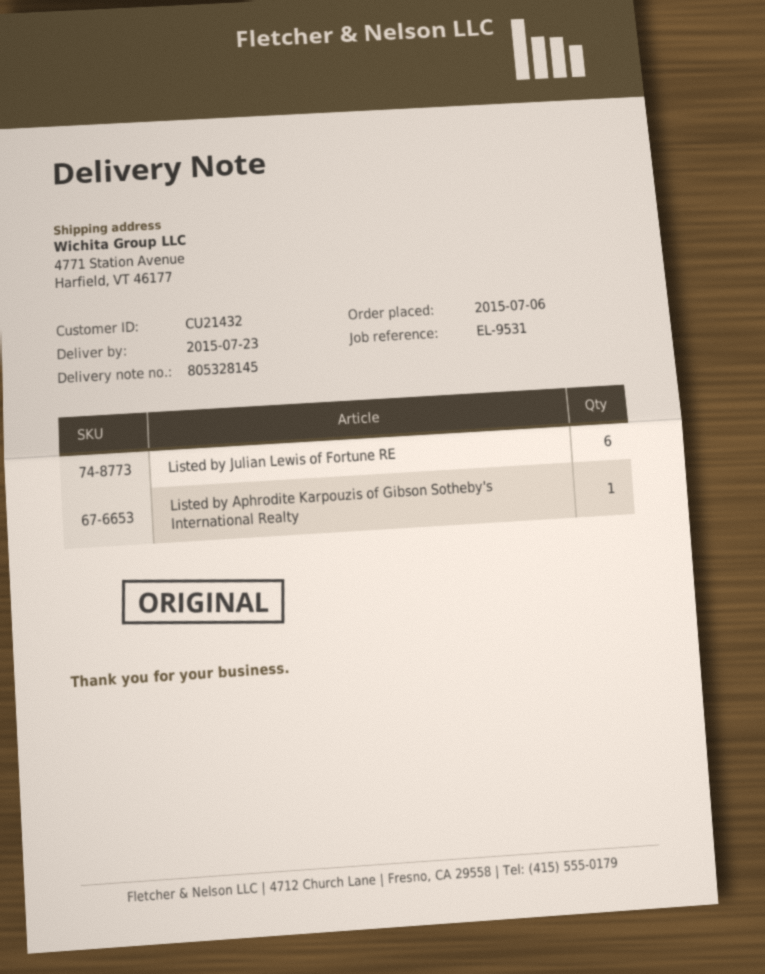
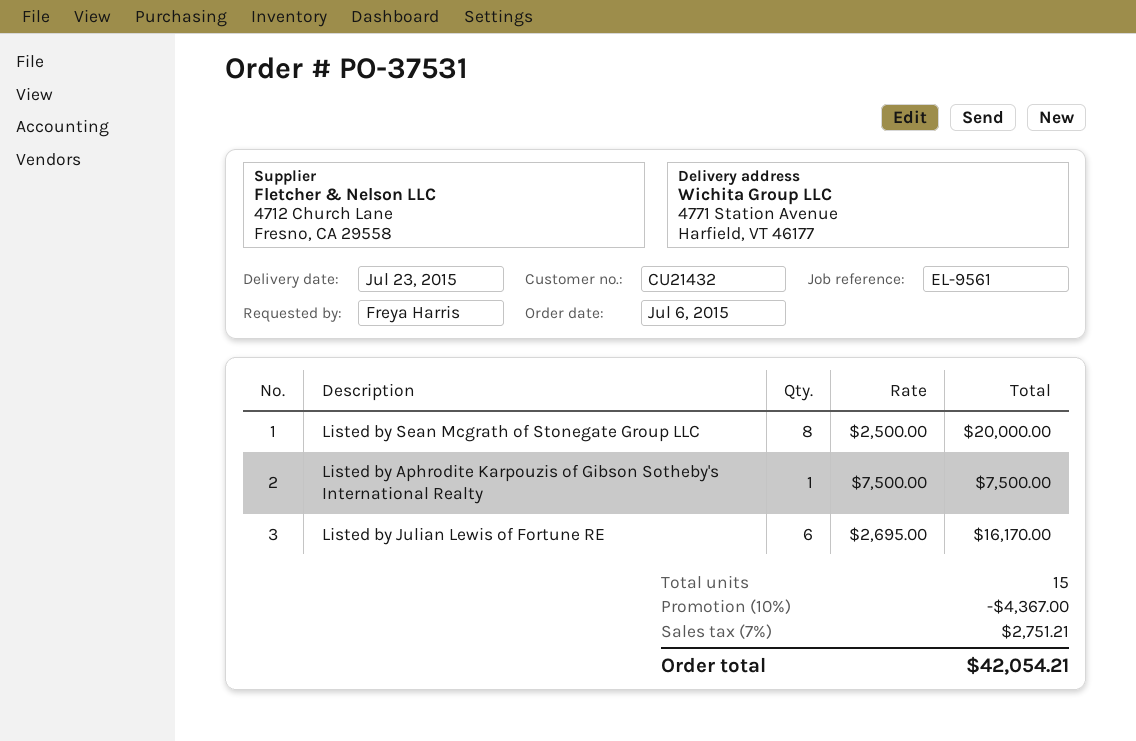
reference: EL-9531 -> EL-9561
Listed by Sean Mcgrath of Stonegate Group LLC: none -> 8

